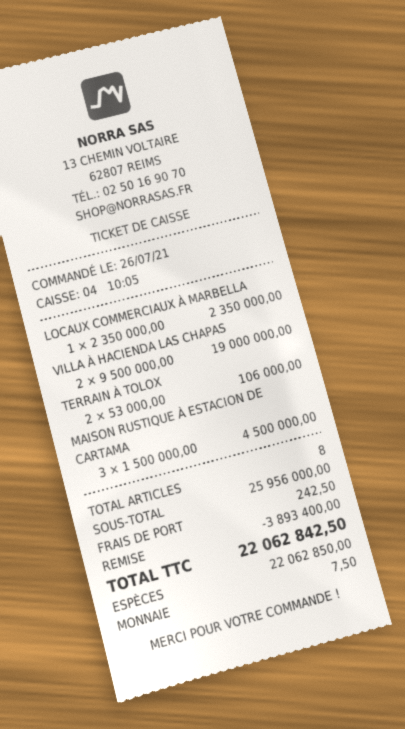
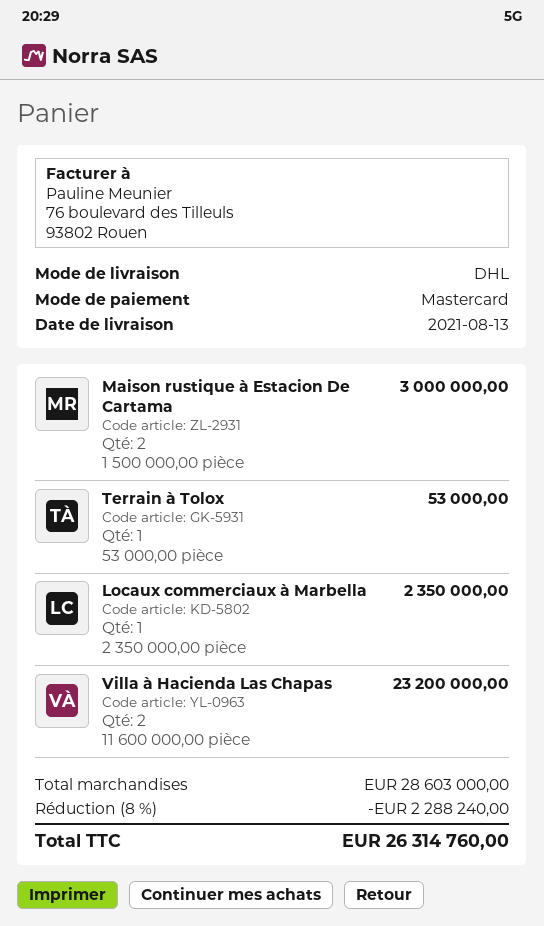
payment method: cash -> Mastercard
VILLA À HACIENDA LAS CHAPAS: 2 x 9500000.00 = 19000000.00 -> 2 x 11600000.00 = 23200000.00
TERRAIN À TOLOX: 2 x 53000.00 = 106000.00 -> 1 x 53000.00 = 53000.00
MAISON RUSTIQUE À ESTACION DE CARTAMA: 3 x 1500000.00 = 4500000.00 -> 2 x 1500000.00 = 3000000.00
subtotal: 25956000.00 -> 28603000.00
discount: 3893400.00 -> 2288240.00
shipping: 242.50 -> none
total: 22062842.50 -> 26314760.00

